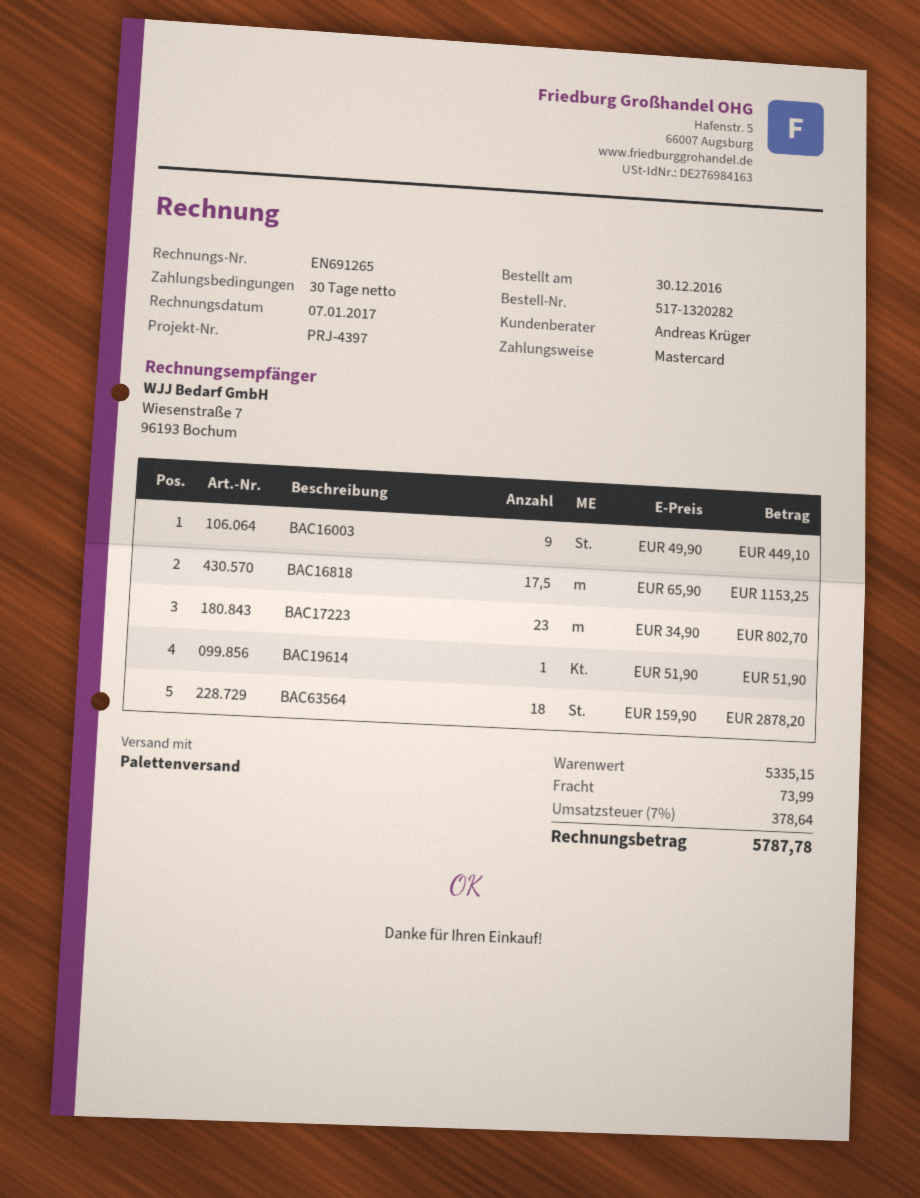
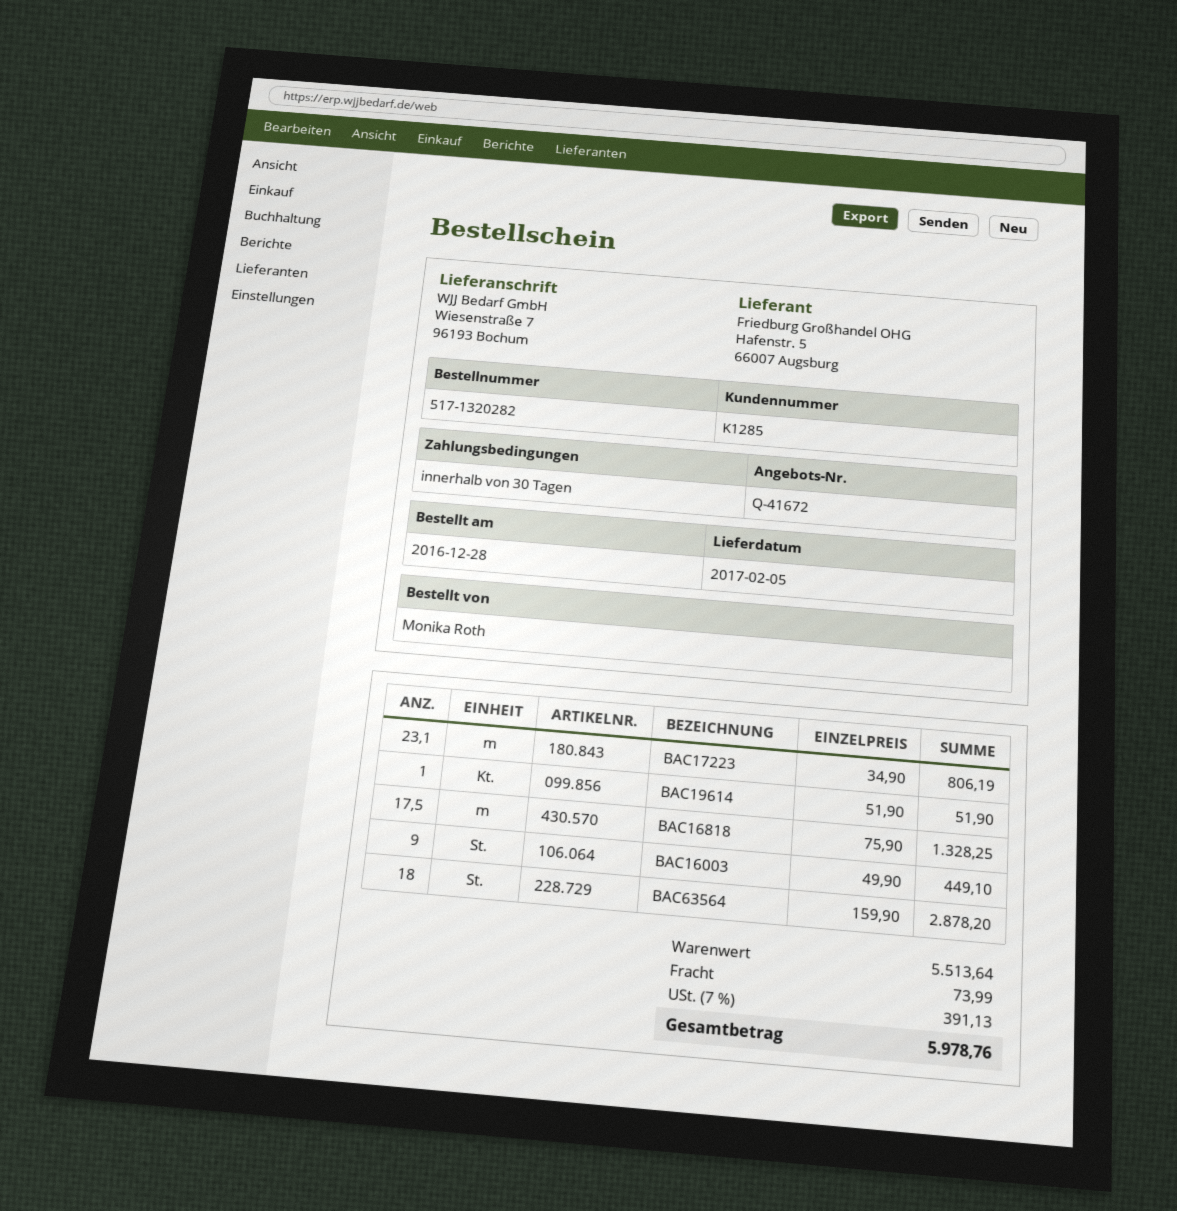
order date: 2016-12-30 -> 2016-12-28
BAC16818: 17.5 x 65.90 = 1153.25 -> 17.5 x 75.90 = 1328.25
BAC17223: 23 x 34.90 = 802.70 -> 23.1 x 34.90 = 806.19
subtotal: 5335.15 -> 5513.64
tax: 7% = 378.64 -> 7% = 391.13
total: 5787.78 -> 5978.76

